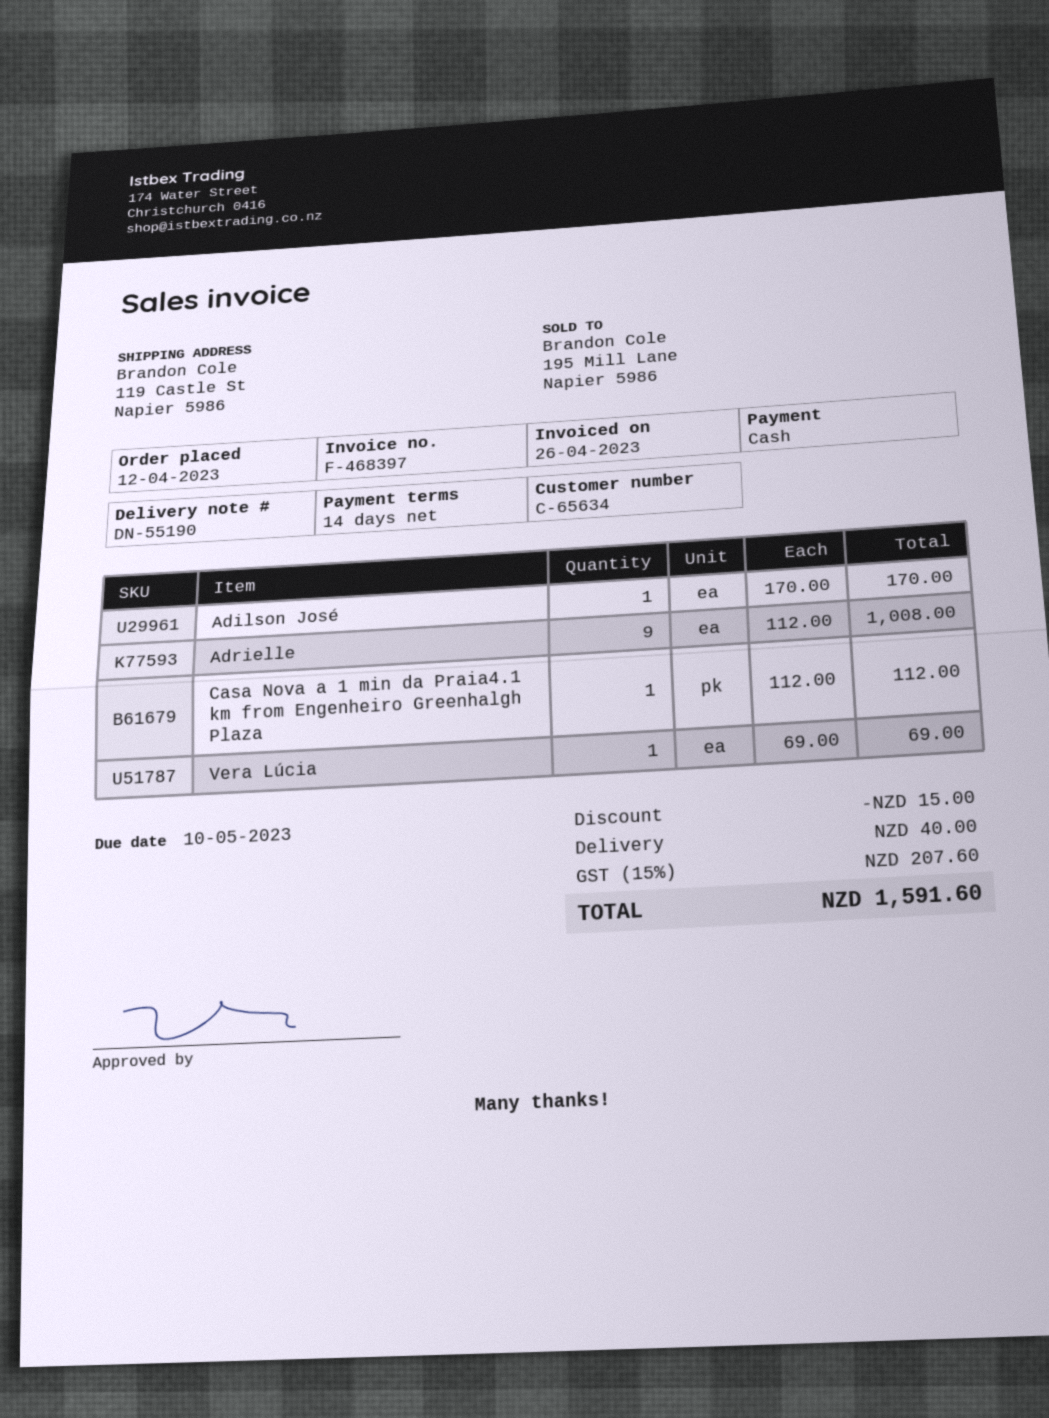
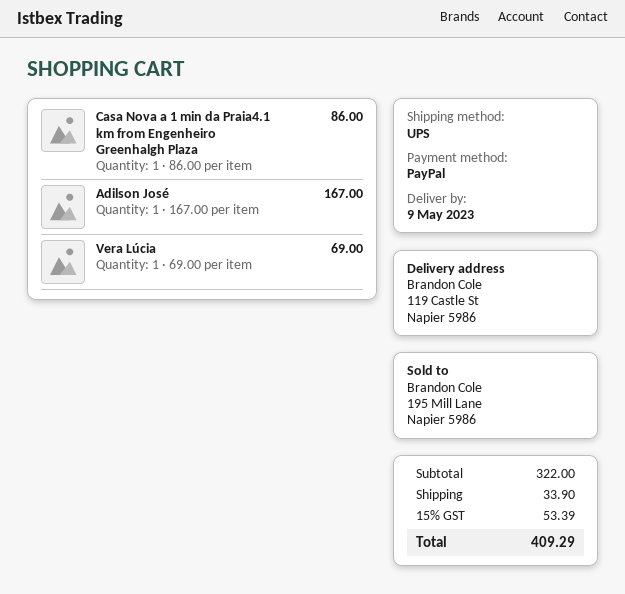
payment method: cash -> PayPal
Adilson José: 1 x 170.00 = 170.00 -> 1 x 167.00 = 167.00
Adrielle: 9 x 112.00 = 1008.00 -> none
Casa Nova a 1 min da Praia4.1 km from Engenheiro Greenhalgh Plaza: 1 x 112.00 = 112.00 -> 1 x 86.00 = 86.00
discount: 15.00 -> none
shipping: 40.00 -> 33.90
tax: 15% = 207.60 -> 15% = 53.39
total: 1591.60 -> 409.29

